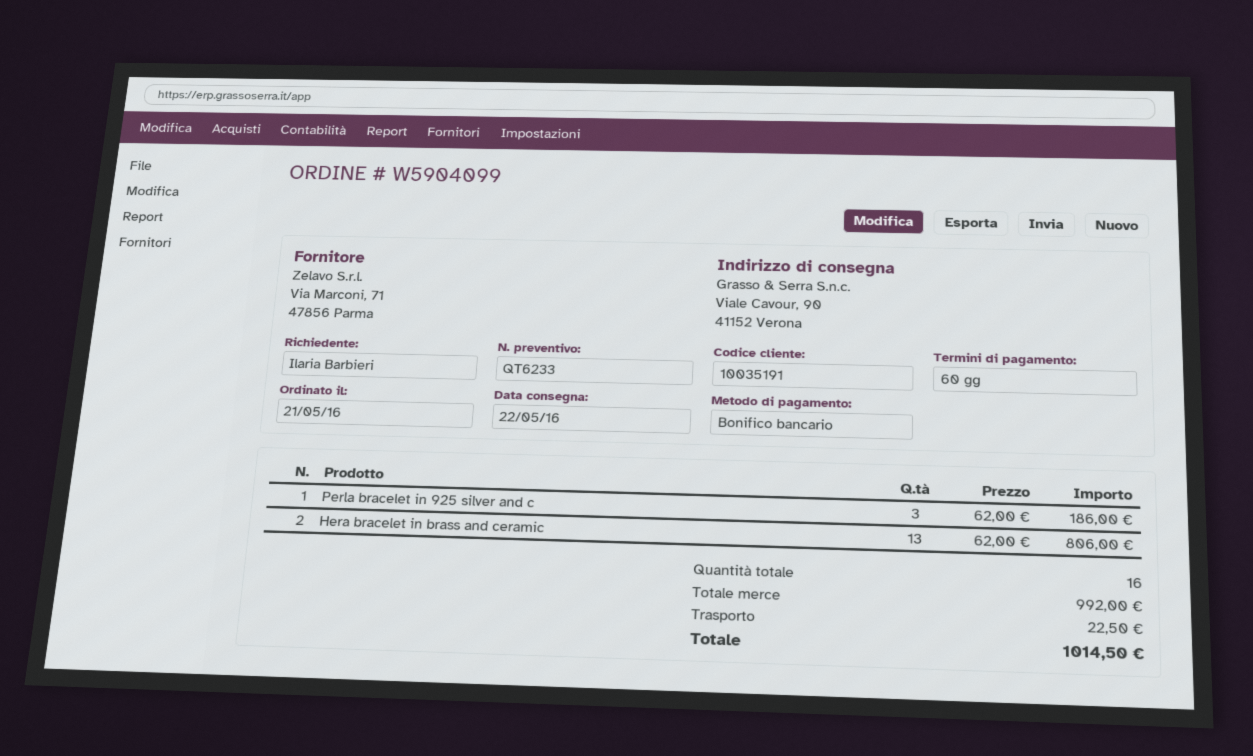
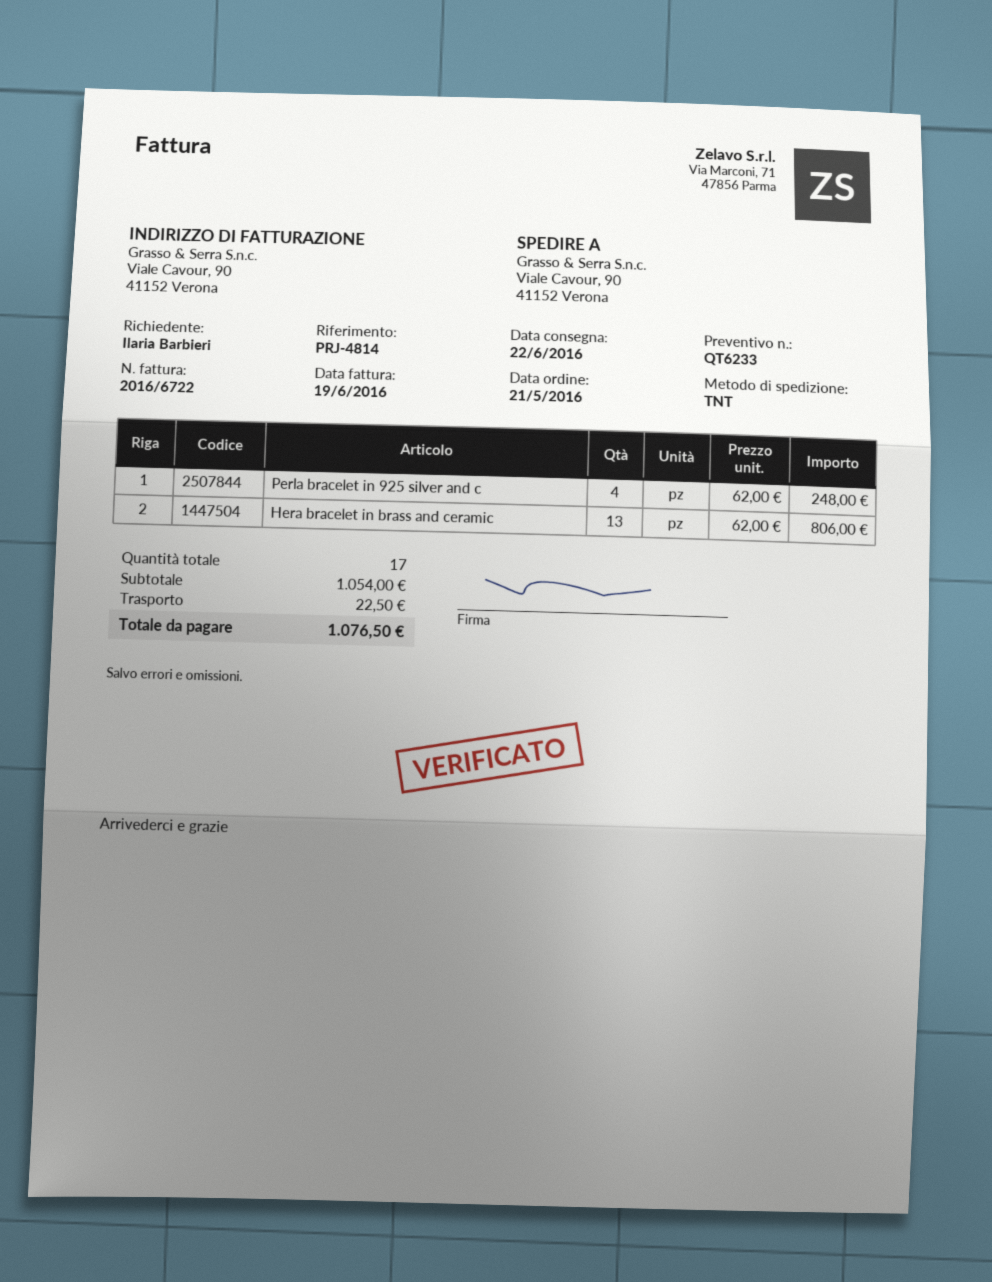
delivery date: 2016-05-22 -> 2016-06-22
Perla bracelet in 925 silver and c: 3 x 62.00 = 186.00 -> 4 x 62.00 = 248.00
total quantity: 16 -> 17
subtotal: 992.00 -> 1054.00
total: 1014.50 -> 1076.50

